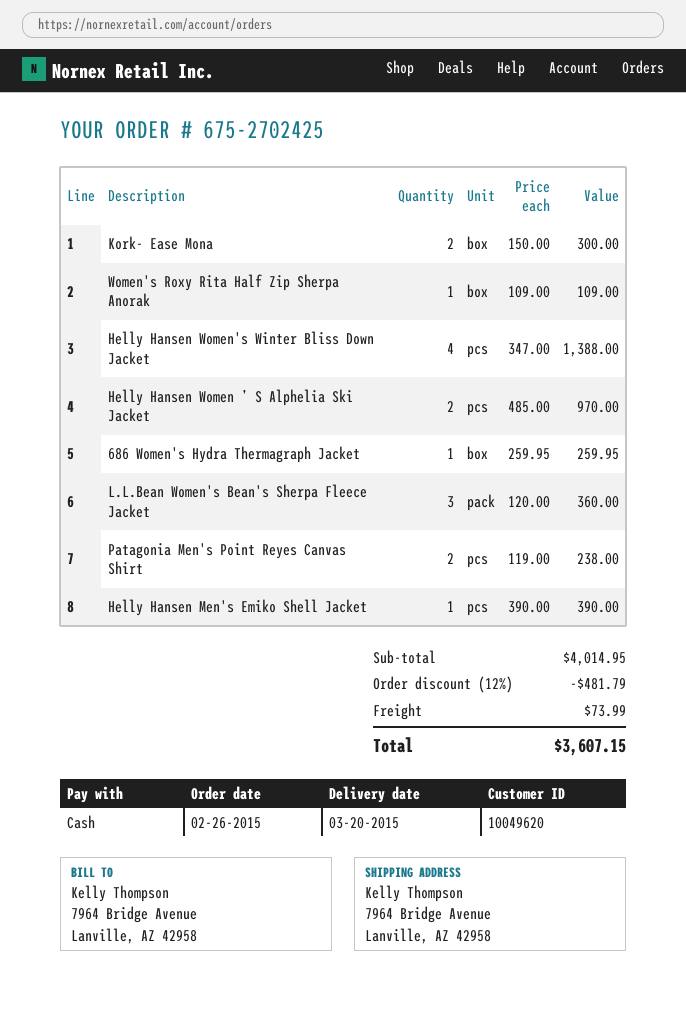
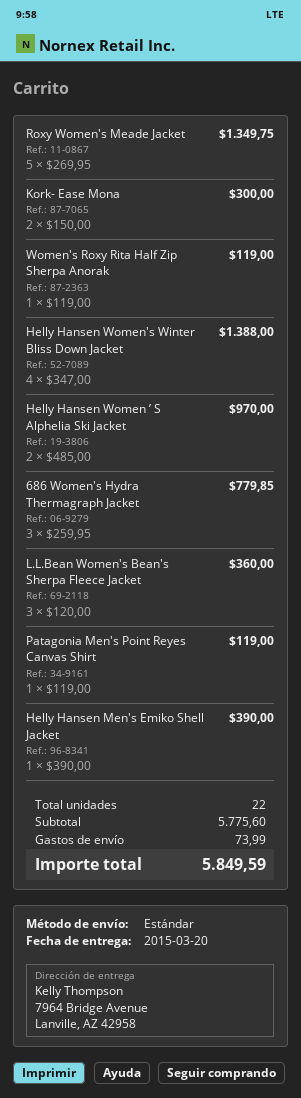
Women's Roxy Rita Half Zip Sherpa Anorak: 1 x 109.00 = 109.00 -> 1 x 119.00 = 119.00
686 Women's Hydra Thermagraph Jacket: 1 x 259.95 = 259.95 -> 3 x 259.95 = 779.85
Patagonia Men's Point Reyes Canvas Shirt: 2 x 119.00 = 238.00 -> 1 x 119.00 = 119.00
Roxy Women's Meade Jacket: none -> 5 x 269.95 = 1349.75
subtotal: 4014.95 -> 5775.60
discount: 12% = 481.79 -> none
total: 3607.15 -> 5849.59

